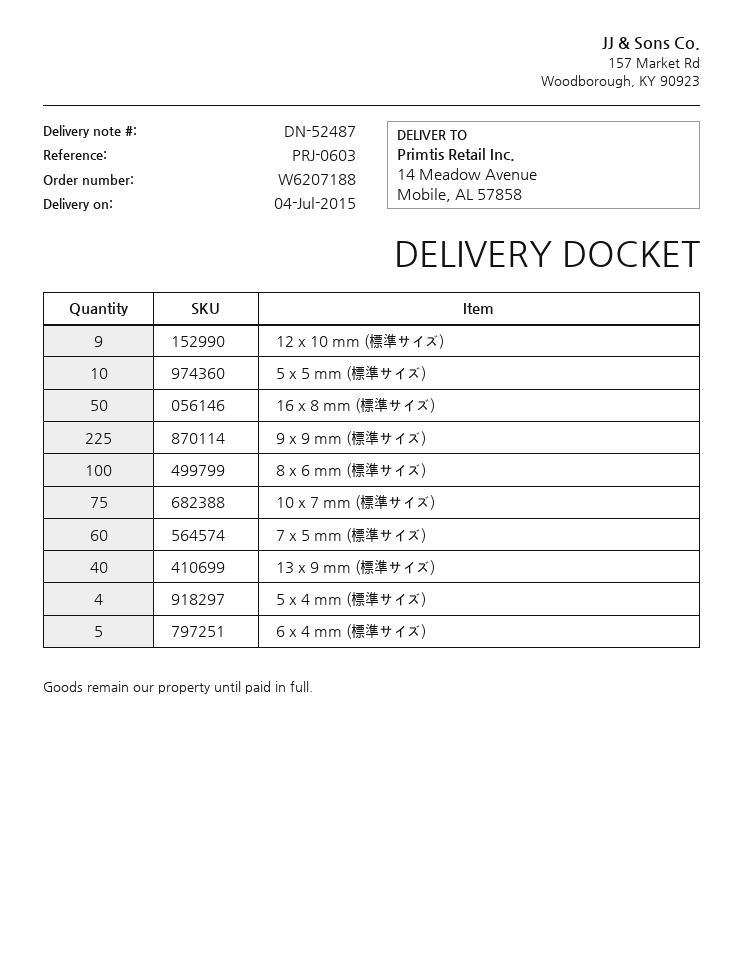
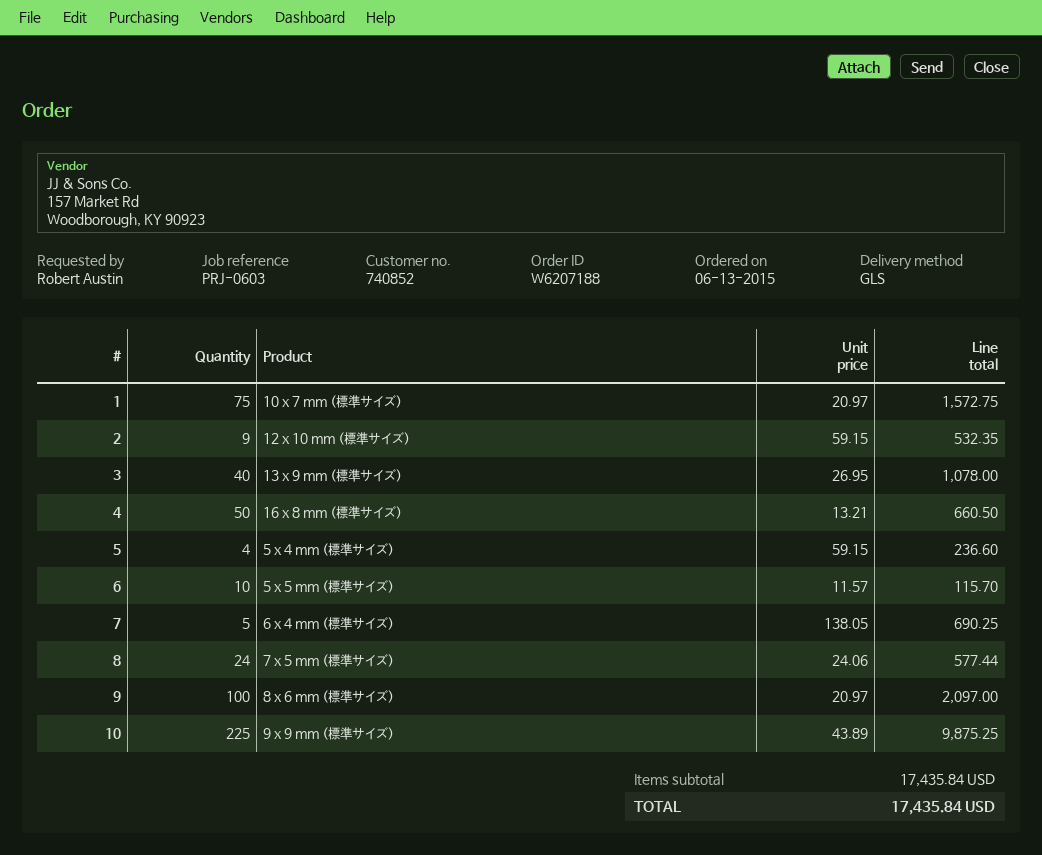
7 x 5 mm (標準サイズ): 60 -> 24

